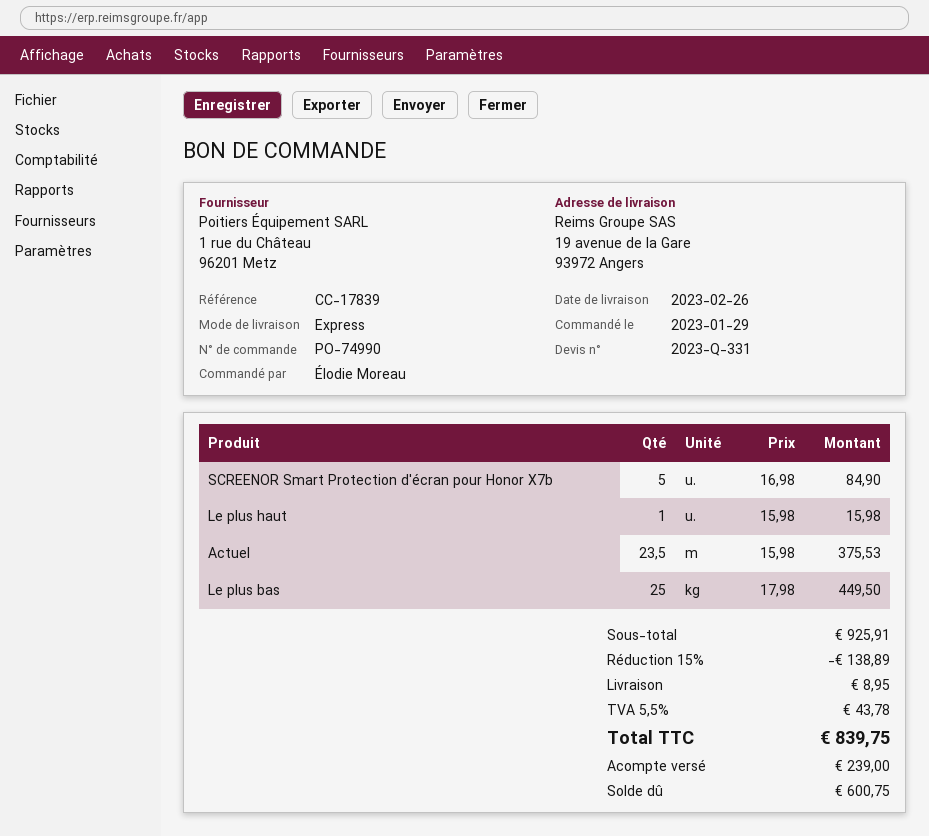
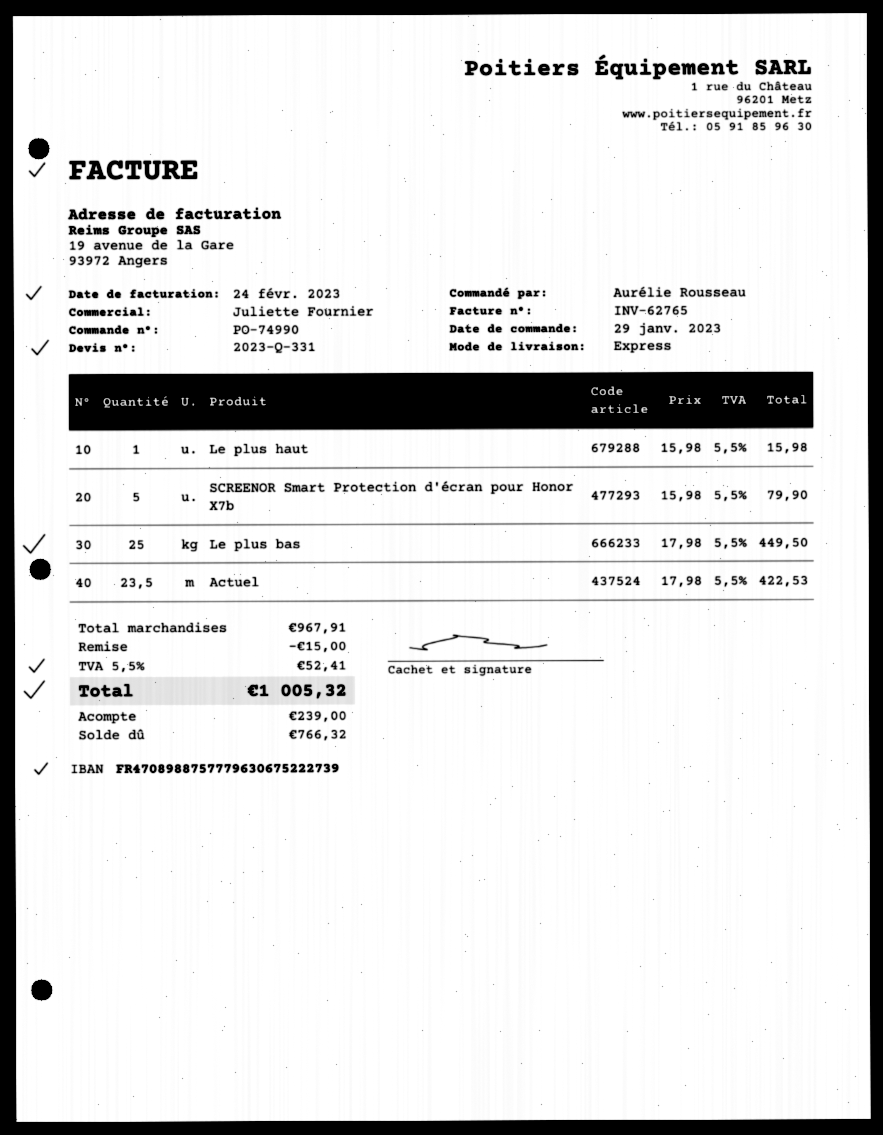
ordered by: Élodie Moreau -> Aurélie Rousseau
SCREENOR Smart Protection d'écran pour Honor X7b: 5 x 16.98 = 84.90 -> 5 x 15.98 = 79.90
Actuel: 23.5 x 15.98 = 375.53 -> 23.5 x 17.98 = 422.53
subtotal: 925.91 -> 967.91
discount: 138.89 -> 15.00
shipping: 8.95 -> none
tax: 5.5% = 43.78 -> 5.5% = 52.41
total: 839.75 -> 1005.32
balance: 600.75 -> 766.32

